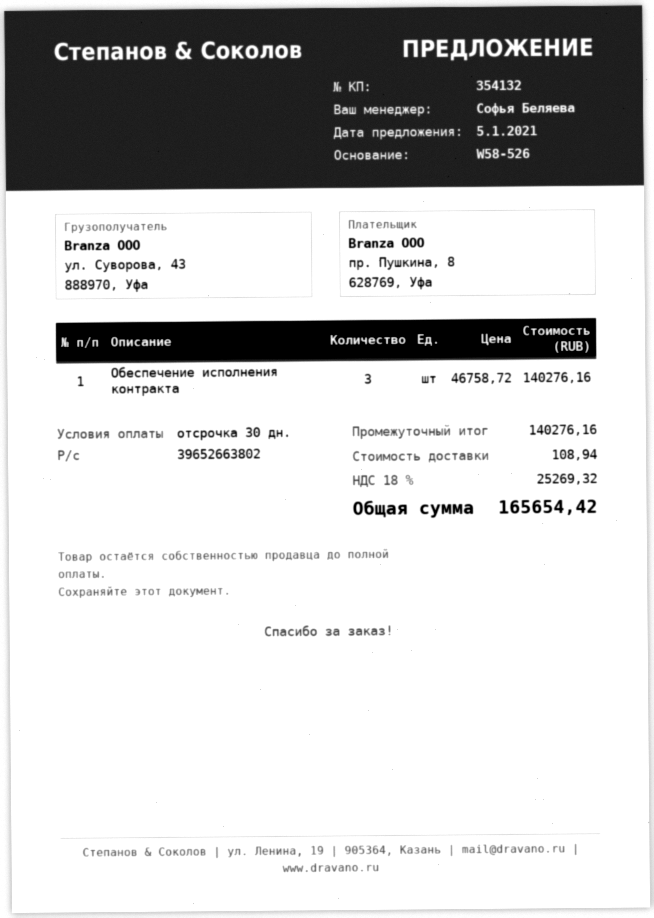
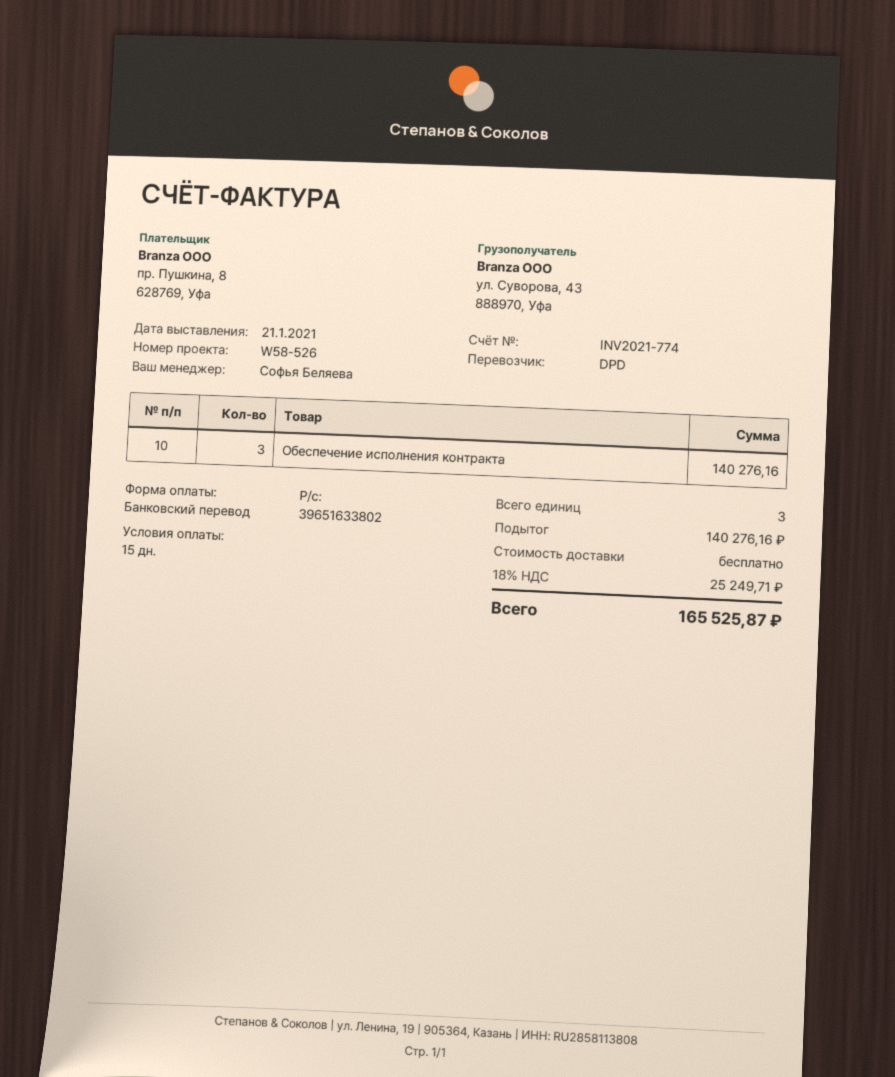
payment terms: 30 days -> 15 days
bank account: 39652663802 -> 39651633802
shipping: 108.94 -> 0.00
tax: 18% = 25269.32 -> 18% = 25249.71
total: 165654.42 -> 165525.87

